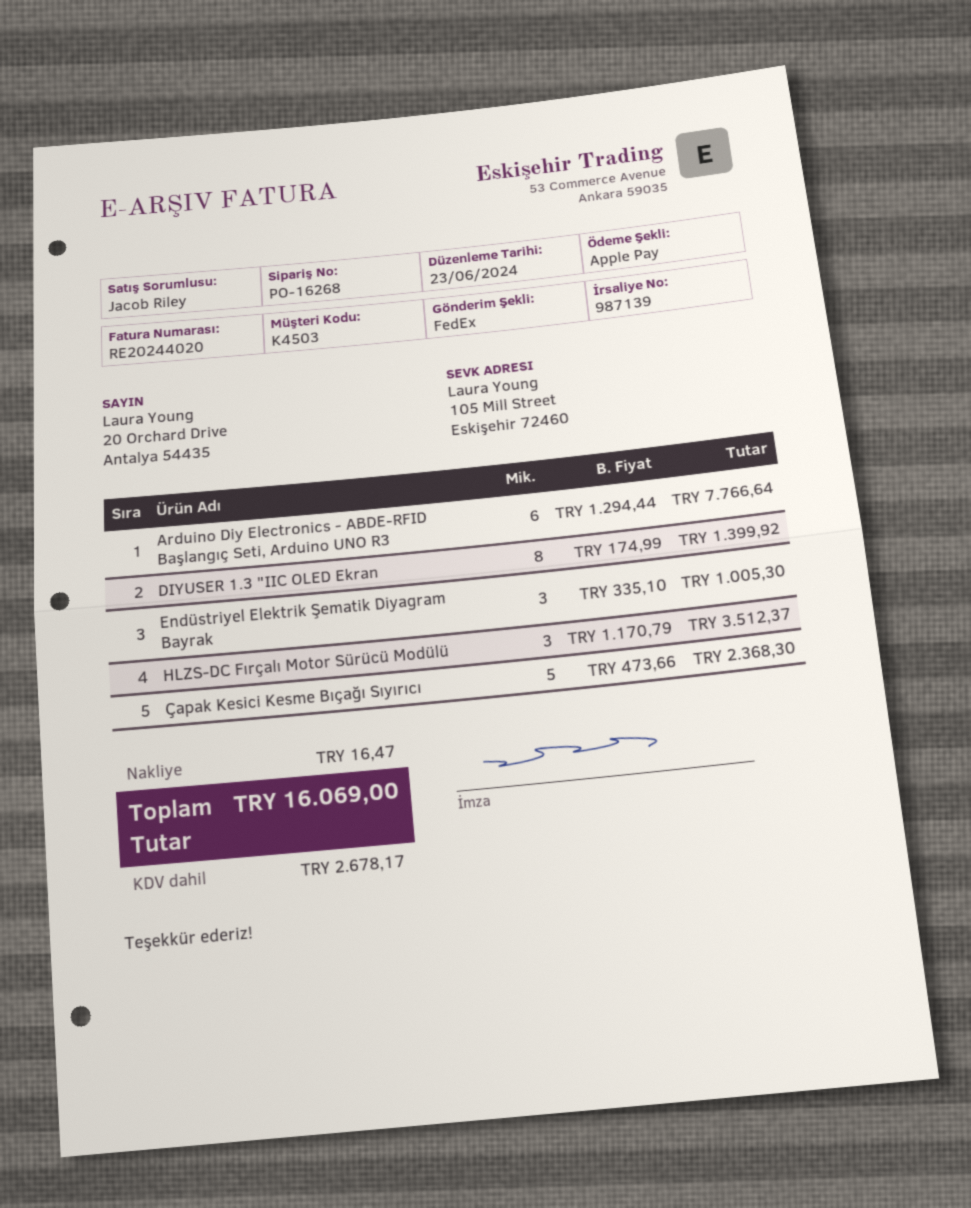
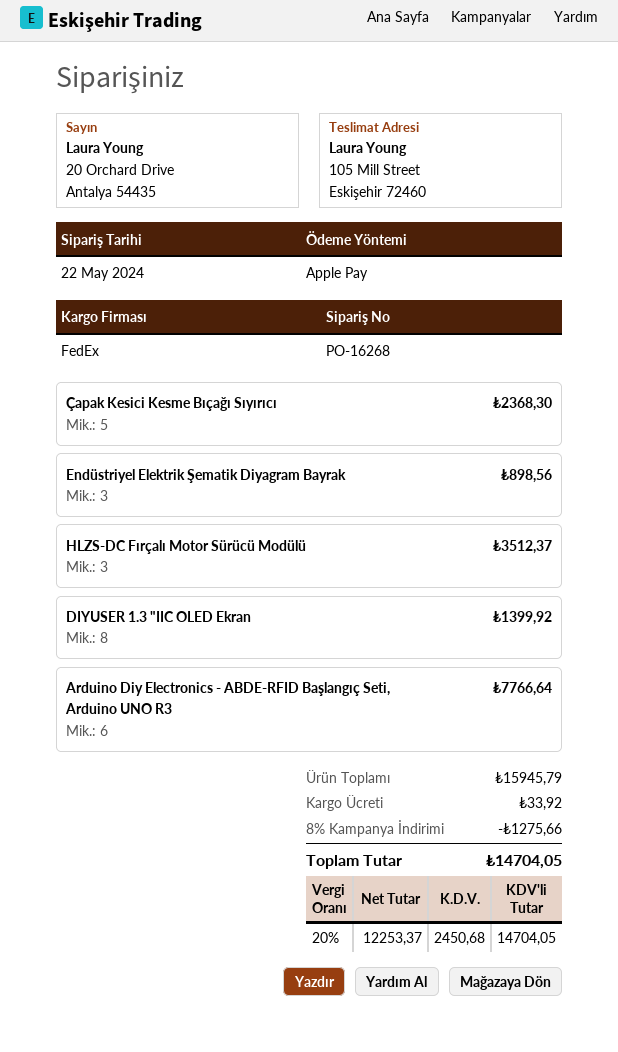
Endüstriyel Elektrik Şematik Diyagram Bayrak: 3 for 1005.30 -> 3 for 898.56
discount: none -> 8% = 1275.66
shipping: 16.47 -> 33.92
tax: 2678.17 -> 2450.68
total: 16069.00 -> 14704.05

